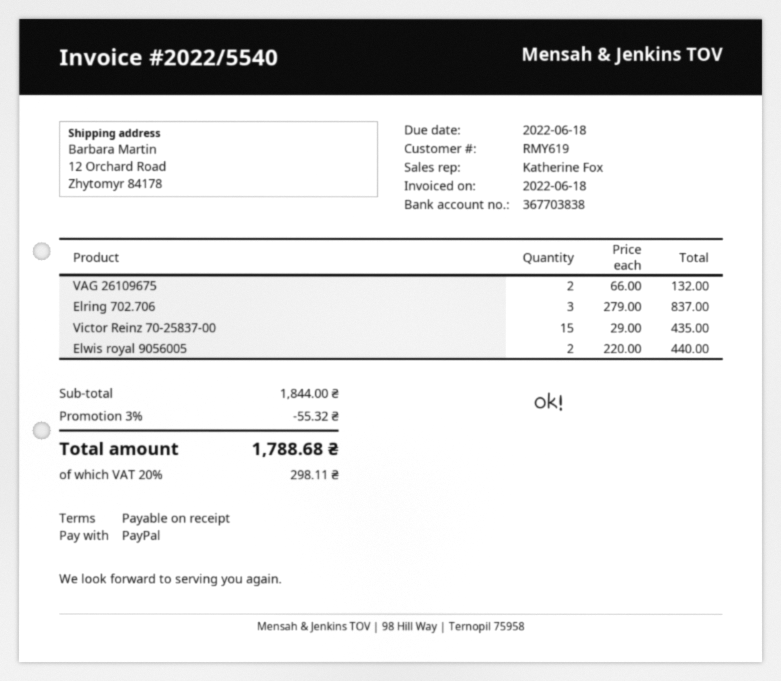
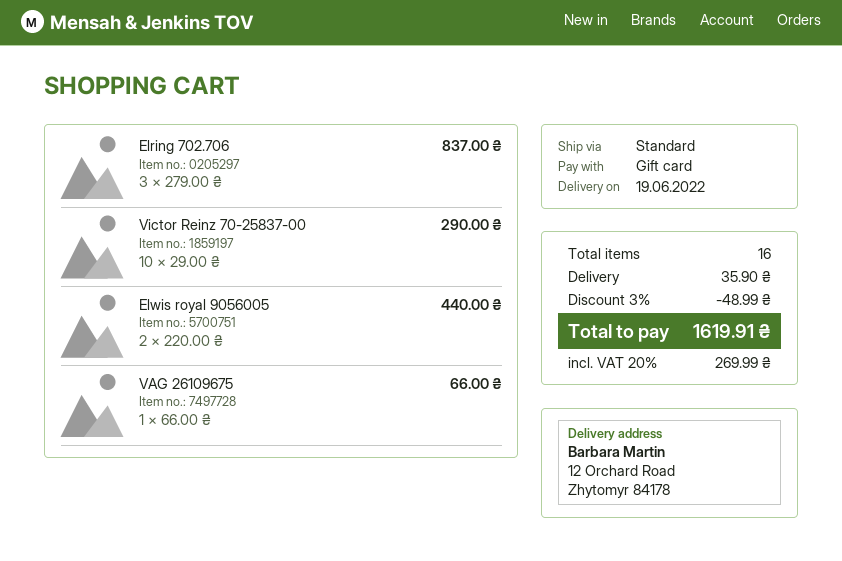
payment method: PayPal -> gift card
VAG 26109675: 2 x 66.00 = 132.00 -> 1 x 66.00 = 66.00
Victor Reinz 70-25837-00: 15 x 29.00 = 435.00 -> 10 x 29.00 = 290.00
discount: 3% = 55.32 -> 3% = 48.99
shipping: none -> 35.90
tax: 20% = 298.11 -> 20% = 269.99
total: 1788.68 -> 1619.91

